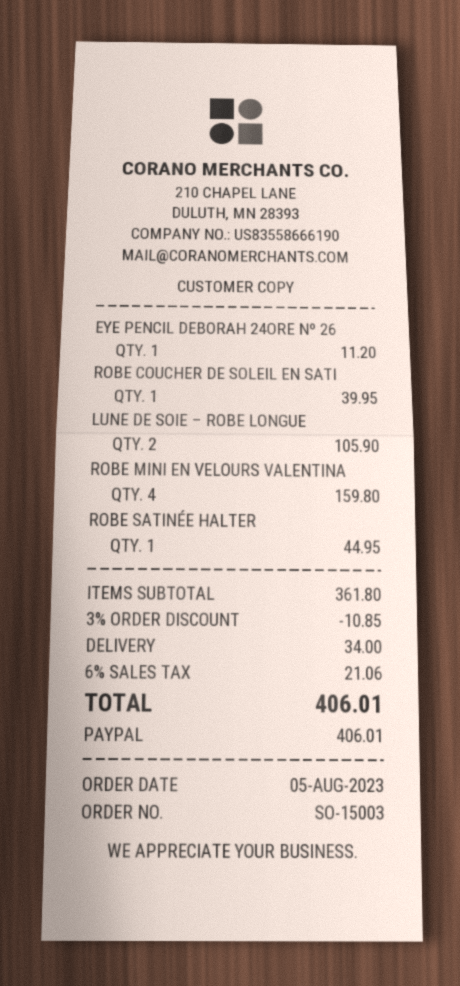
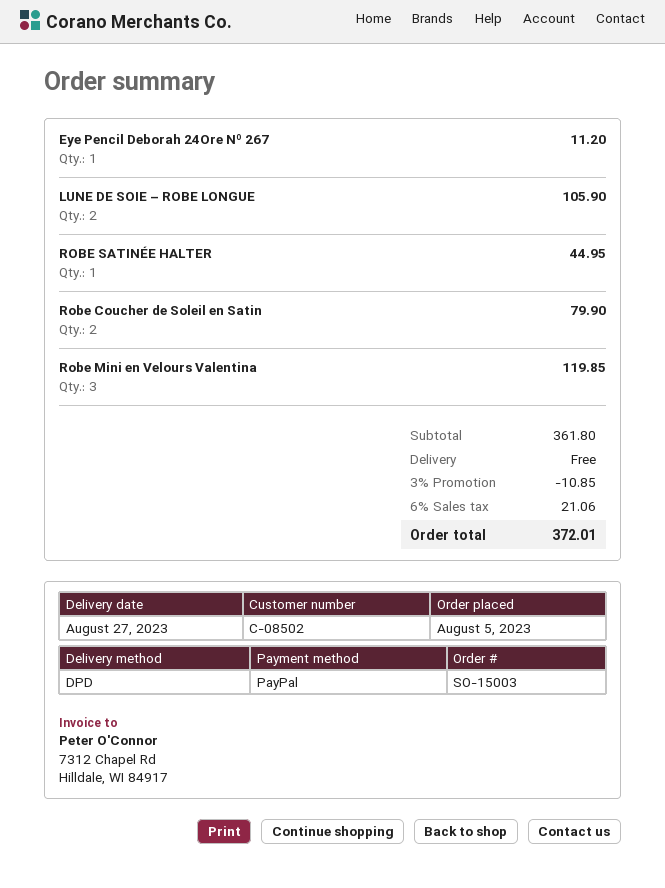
ROBE COUCHER DE SOLEIL EN SATI: 1 for 39.95 -> 2 for 79.90
ROBE MINI EN VELOURS VALENTINA: 4 for 159.80 -> 3 for 119.85
shipping: 34.00 -> 0.00
total: 406.01 -> 372.01

